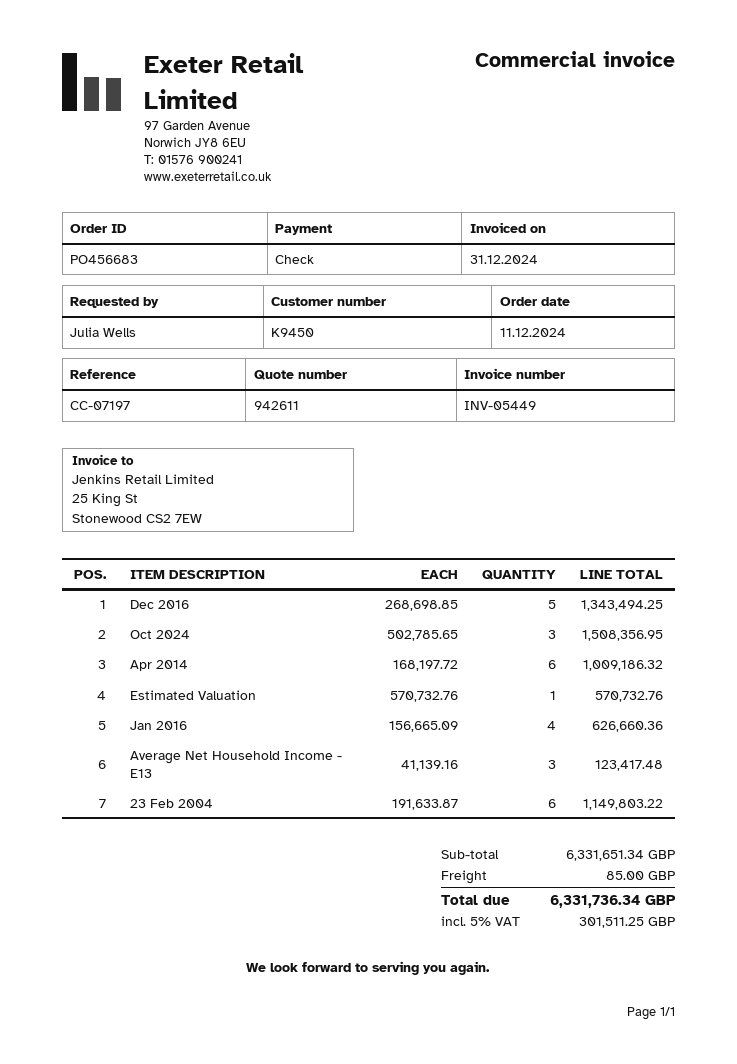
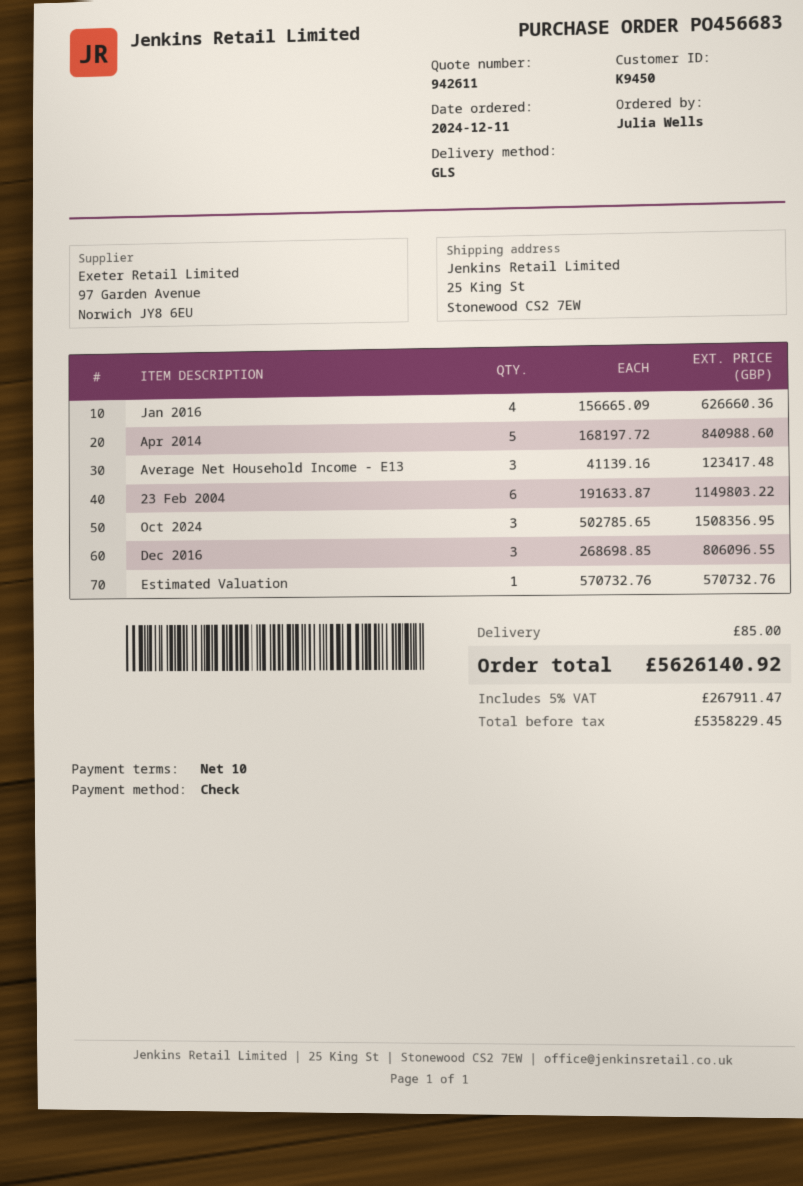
Dec 2016: 5 x 268698.85 = 1343494.25 -> 3 x 268698.85 = 806096.55
Apr 2014: 6 x 168197.72 = 1009186.32 -> 5 x 168197.72 = 840988.60
tax: 5% = 301511.25 -> 5% = 267911.47
total: 6331736.34 -> 5626140.92

